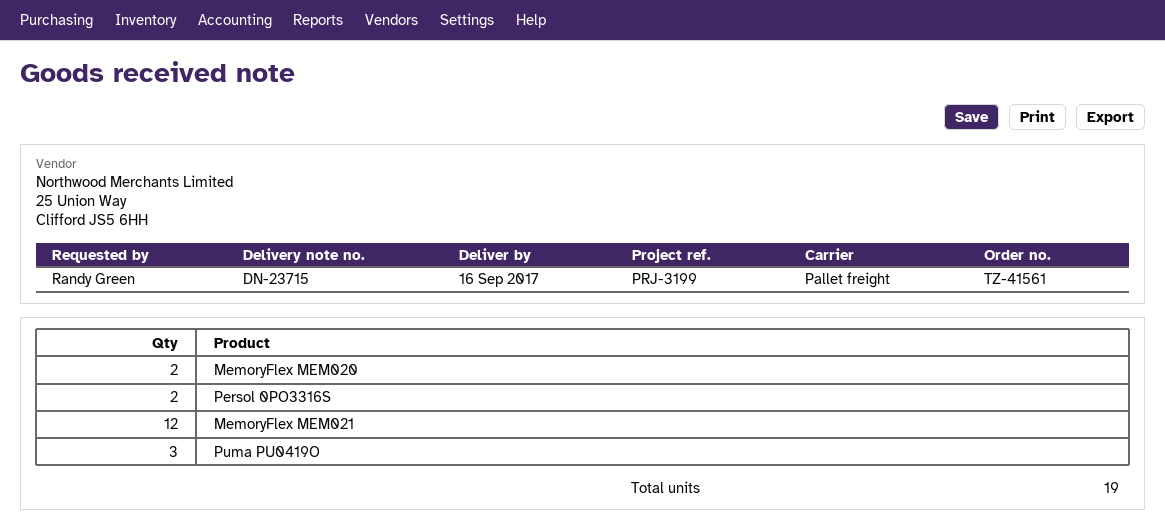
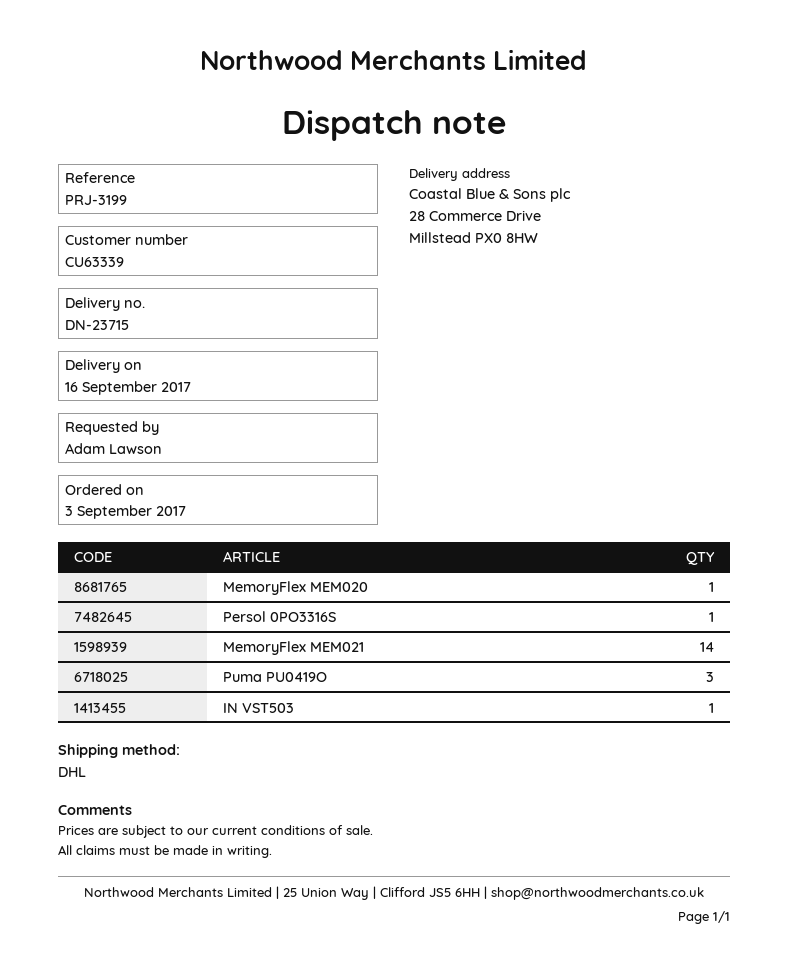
ordered by: Randy Green -> Adam Lawson
shipping method: pallet freight -> DHL
MemoryFlex MEM020: 2 -> 1
Persol 0PO3316S: 2 -> 1
MemoryFlex MEM021: 12 -> 14
IN VST503: none -> 1

